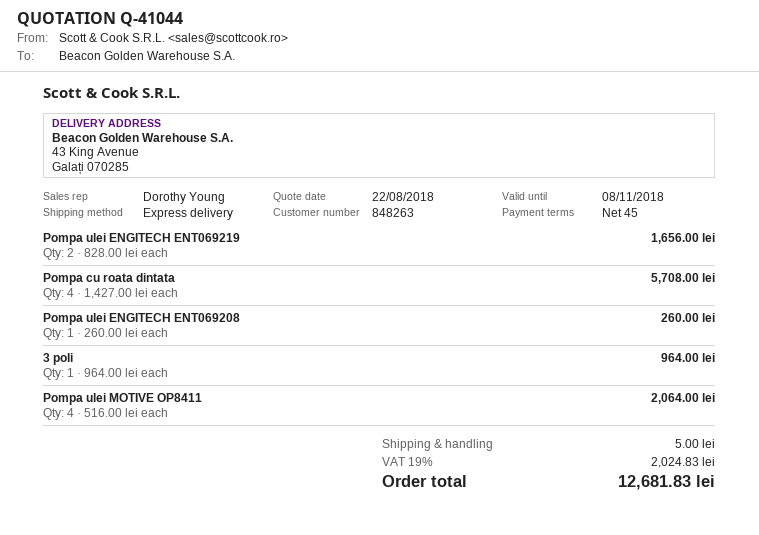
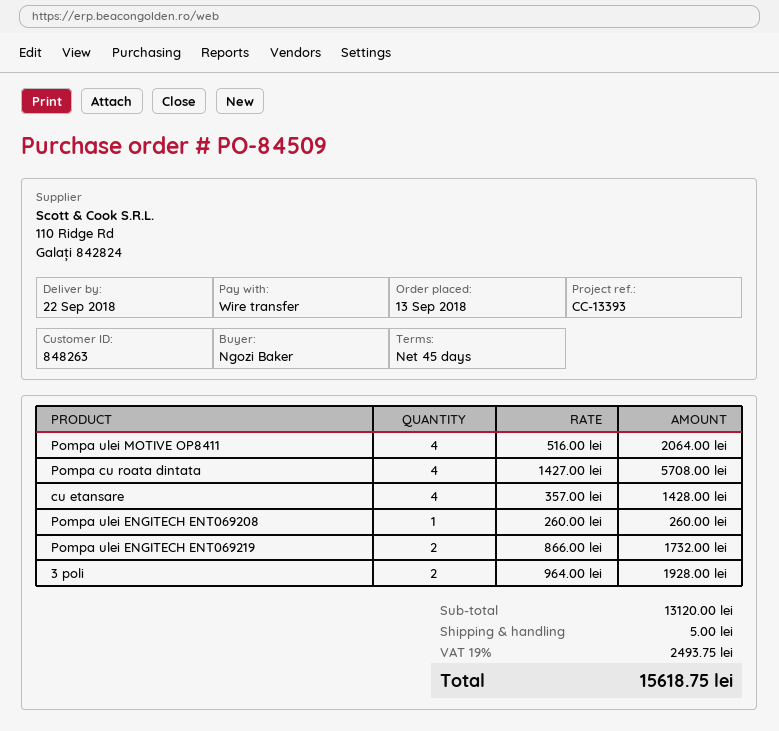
Pompa ulei ENGITECH ENT069219: 2 x 828.00 = 1656.00 -> 2 x 866.00 = 1732.00
3 poli: 1 x 964.00 = 964.00 -> 2 x 964.00 = 1928.00
cu etansare: none -> 4 x 357.00 = 1428.00
tax: 19% = 2024.83 -> 19% = 2493.75
total: 12681.83 -> 15618.75

